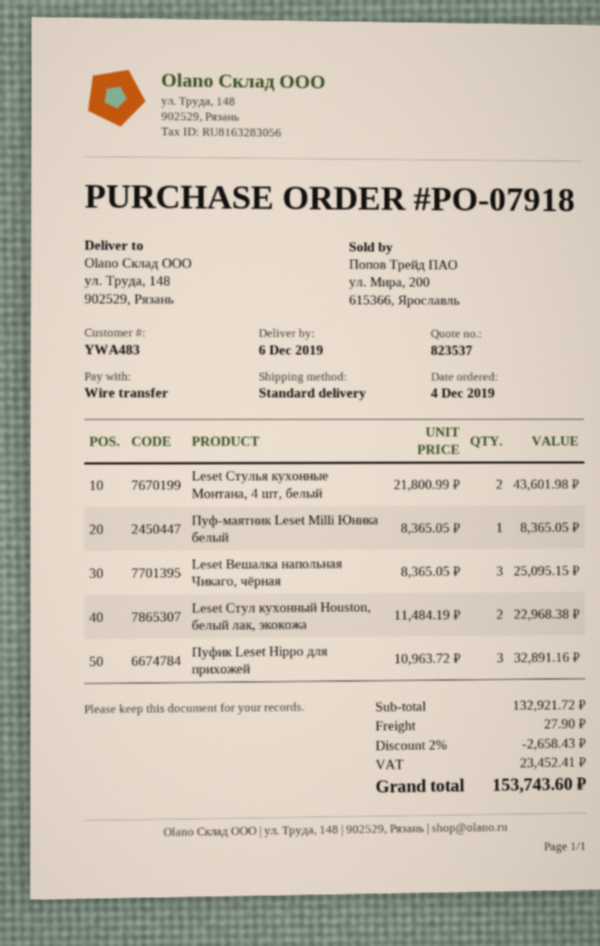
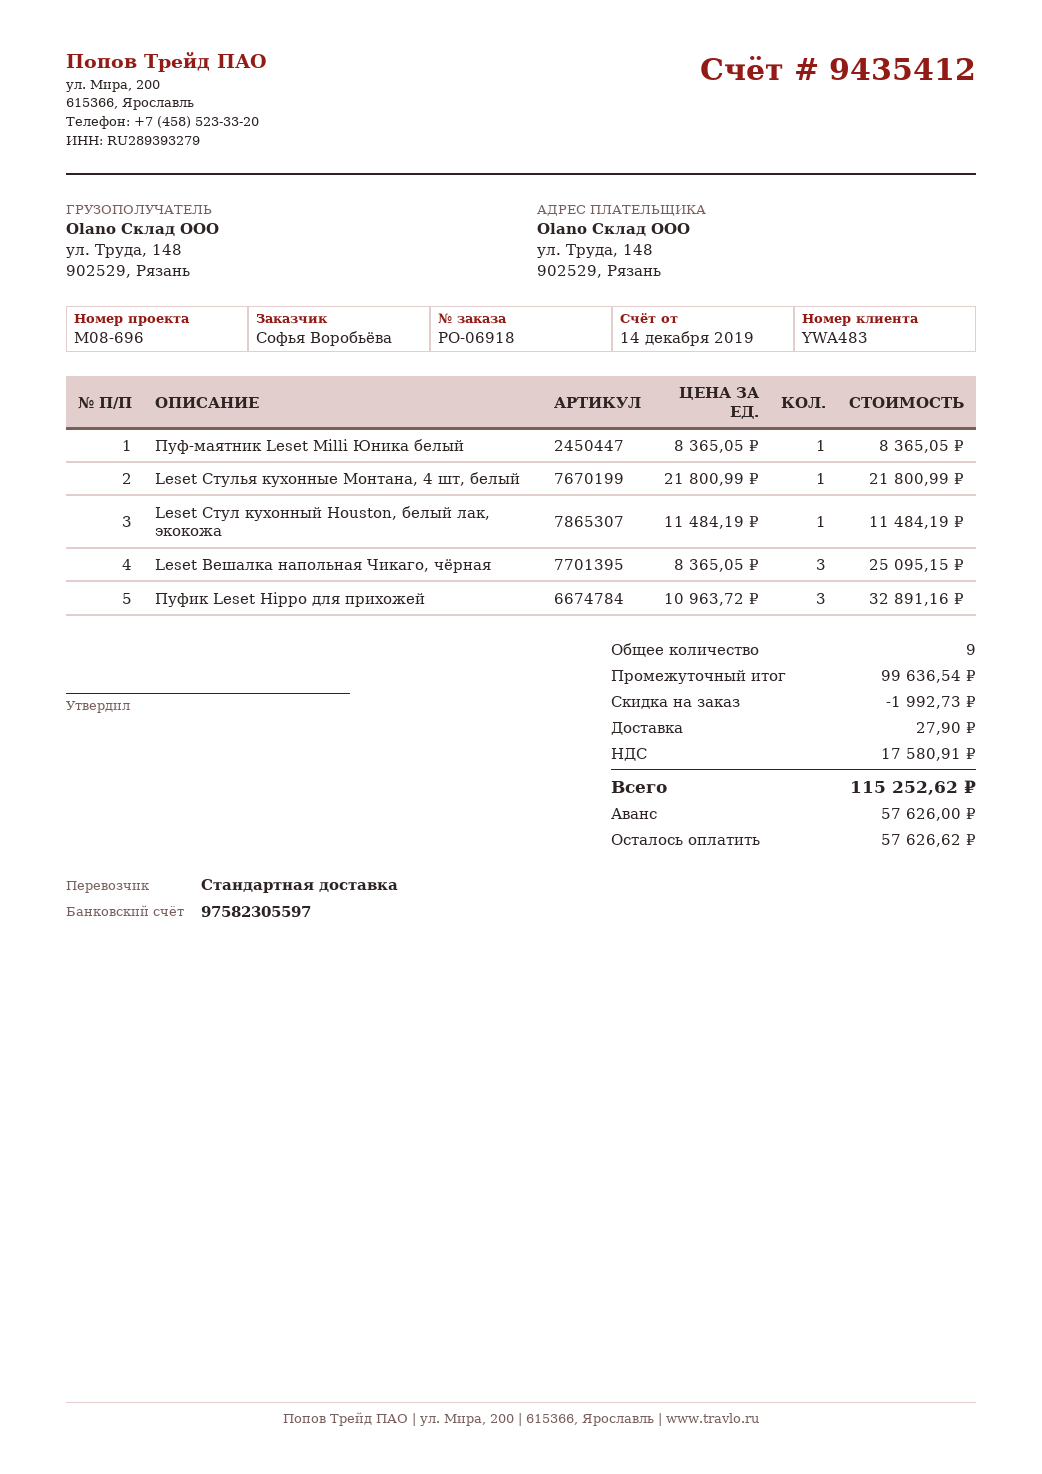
order number: PO-07918 -> PO-06918
Leset Стулья кухонные Монтана, 4 шт, белый: 2 x 21800.99 = 43601.98 -> 1 x 21800.99 = 21800.99
Leset Стул кухонный Houston, белый лак, экокожа: 2 x 11484.19 = 22968.38 -> 1 x 11484.19 = 11484.19
subtotal: 132921.72 -> 99636.54
discount: 2658.43 -> 1992.73
tax: 23452.41 -> 17580.91
total: 153743.60 -> 115252.62

